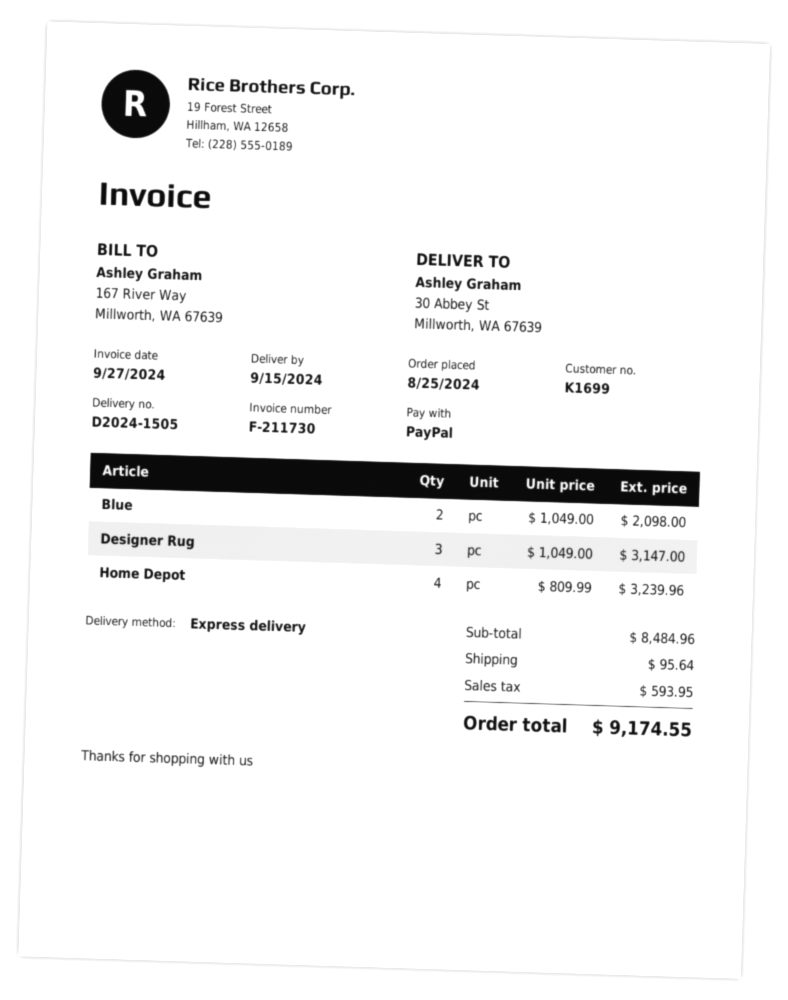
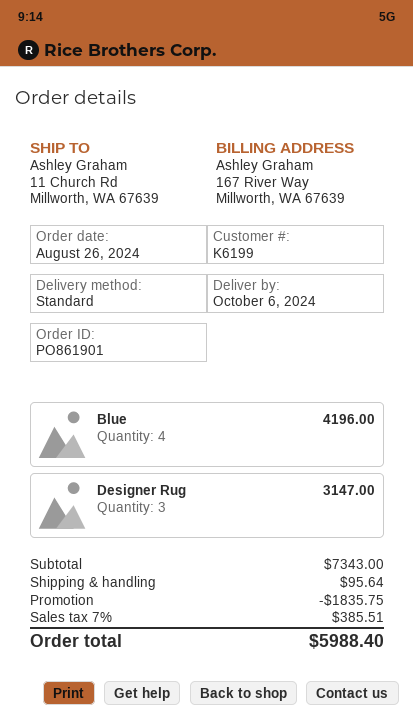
order date: 2024-08-25 -> 2024-08-26
delivery date: 2024-09-15 -> 2024-10-06
customer number: K1699 -> K6199
shipping method: express -> standard
ship to: 30 Abbey St, Millworth, WA 67639 -> 11 Church Rd, Millworth, WA 67639
Blue: 2 for 2098.00 -> 4 for 4196.00
Home Depot: 4 for 3239.96 -> none
subtotal: 8484.96 -> 7343.00
discount: none -> 1835.75
tax: 593.95 -> 385.51
total: 9174.55 -> 5988.40

